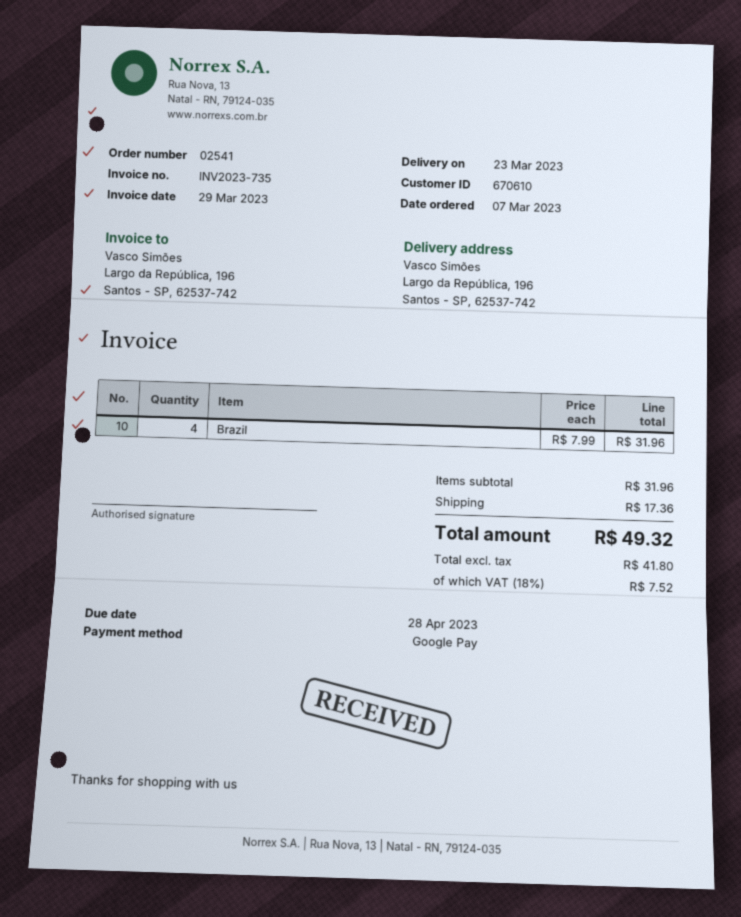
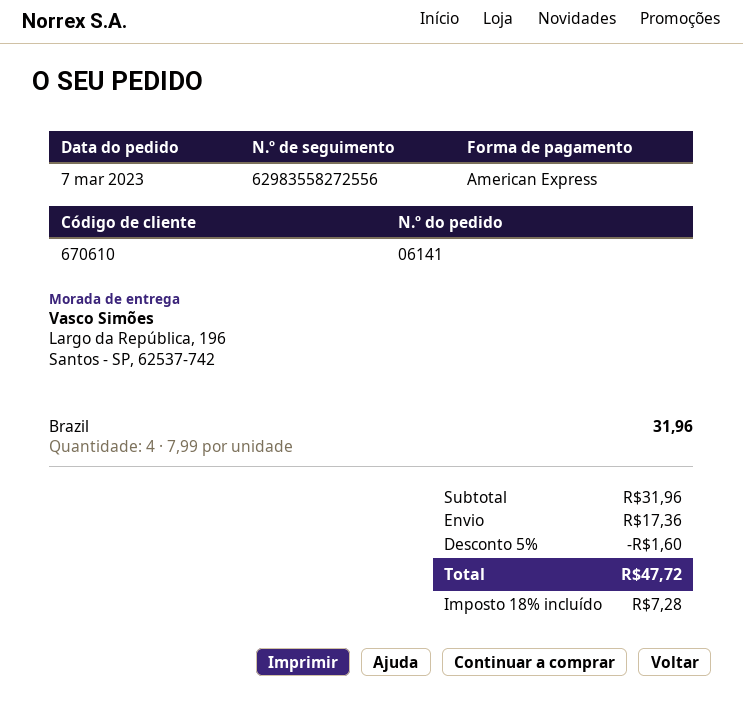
order number: 02541 -> 06141
payment method: Google Pay -> American Express
discount: none -> 5% = 1.60
tax: 18% = 7.52 -> 18% = 7.28
total: 49.32 -> 47.72

